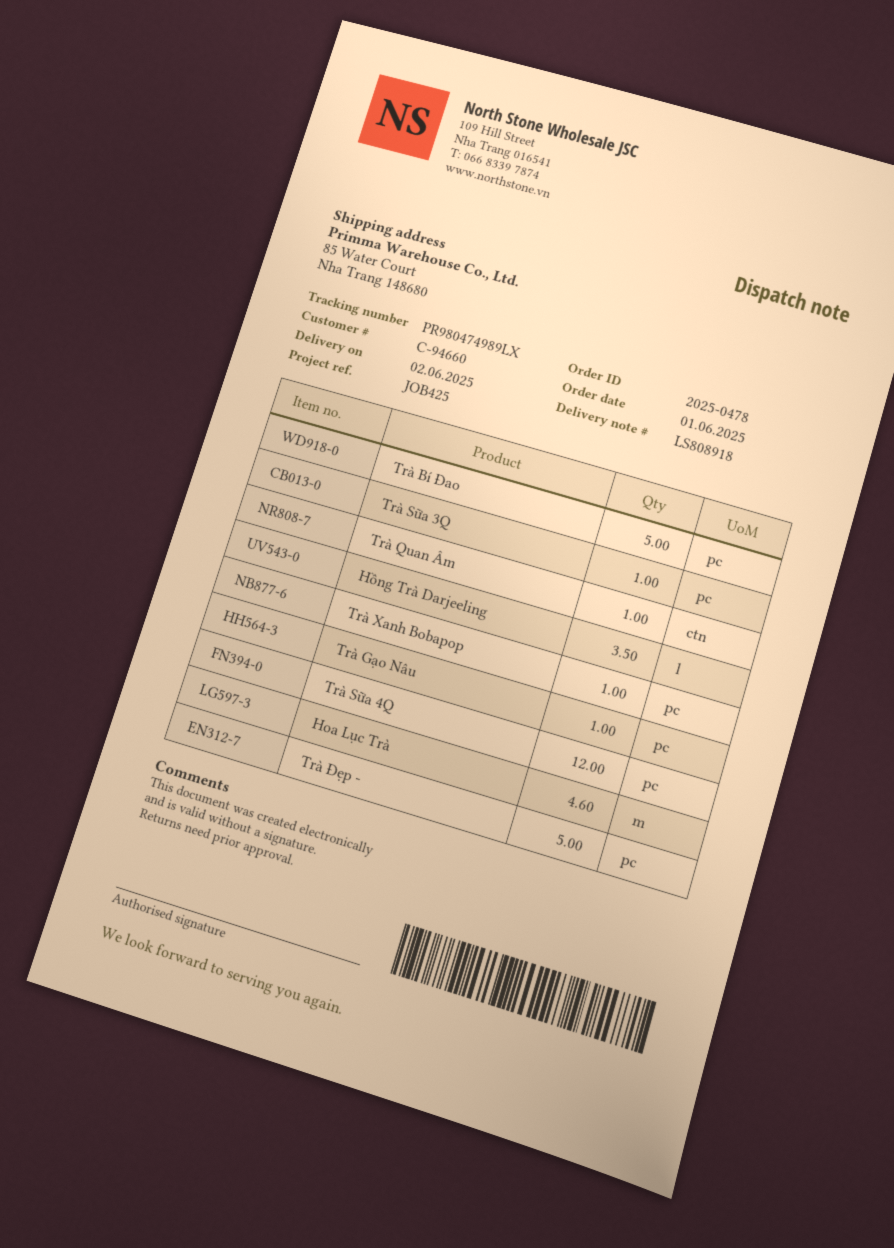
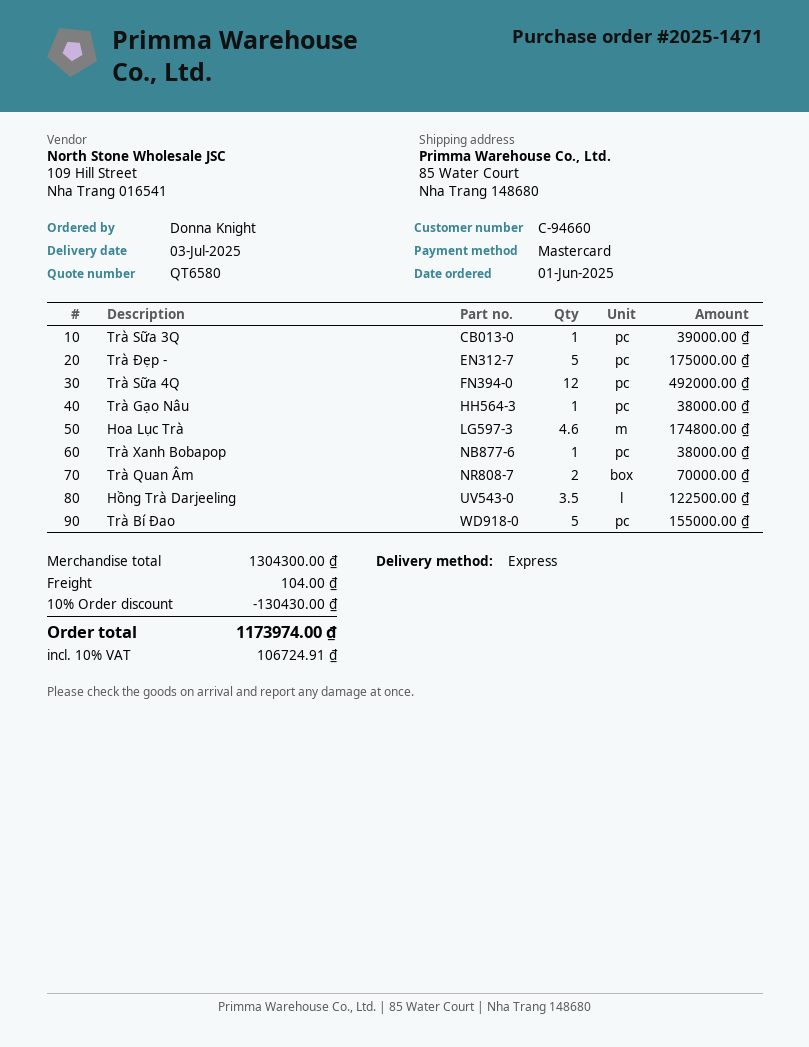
order number: 2025-0478 -> 2025-1471
delivery date: 2025-06-02 -> 2025-07-03
Trà Quan Âm: 1 -> 2

